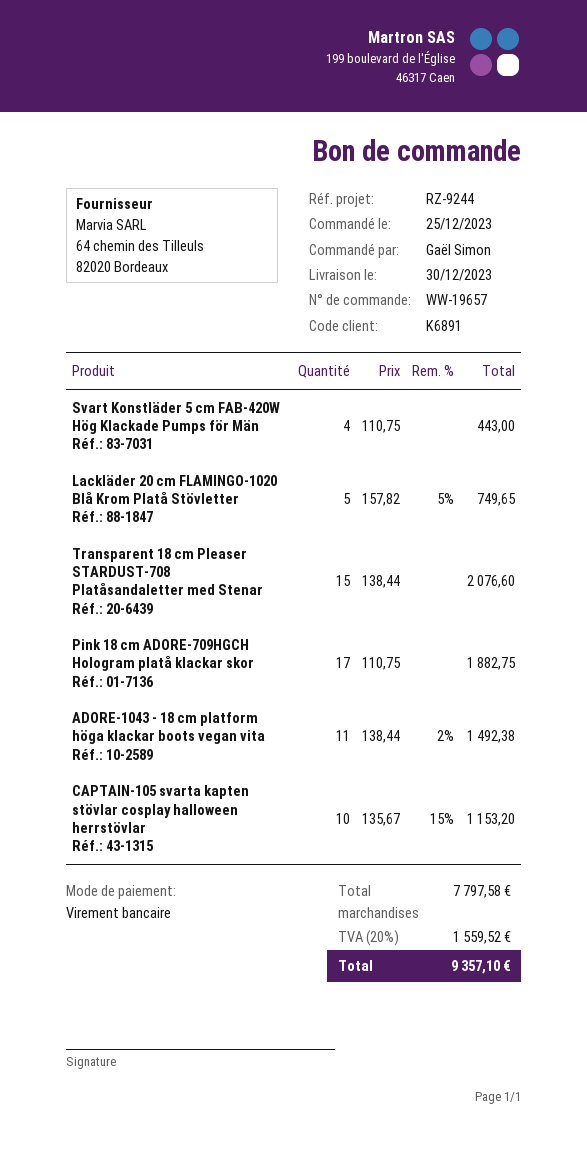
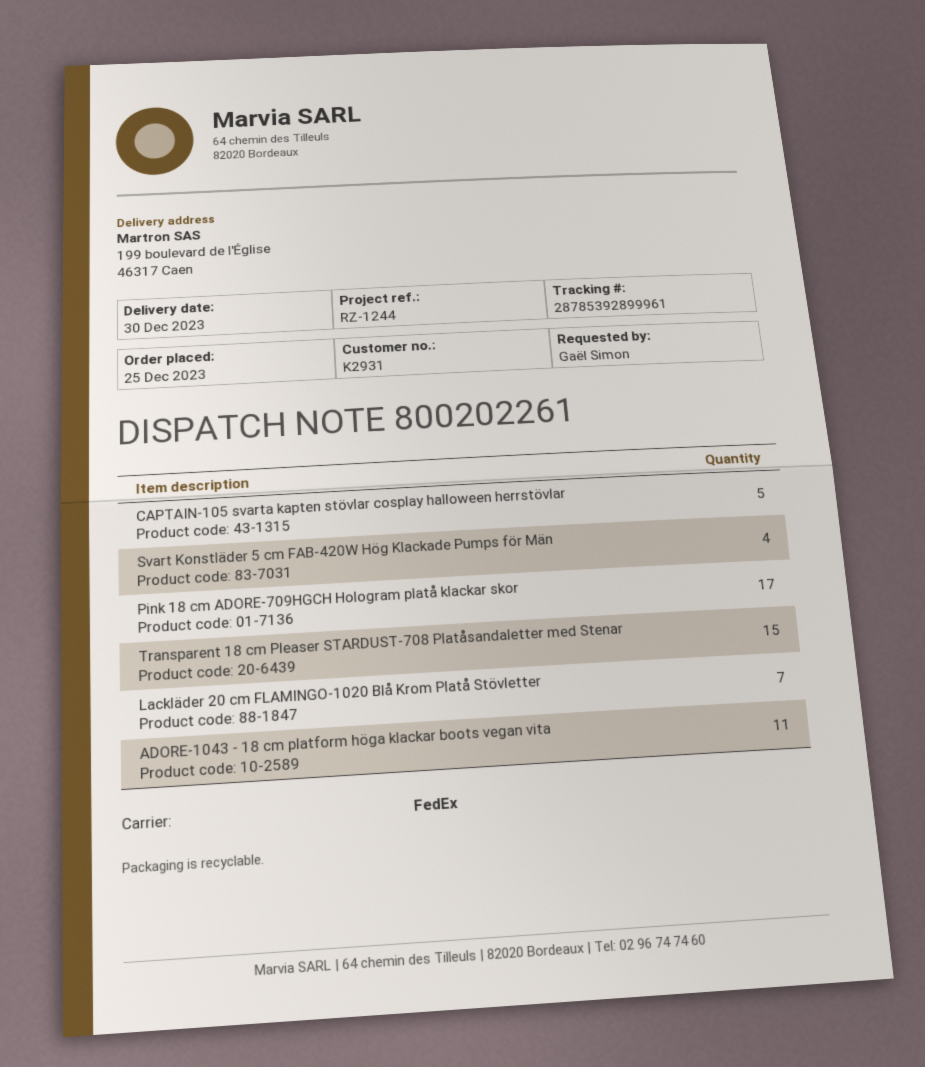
customer number: K6891 -> K2931
reference: RZ-9244 -> RZ-1244
Lackläder 20 cm FLAMINGO-1020 Blå Krom Platå Stövletter: 5 -> 7
CAPTAIN-105 svarta kapten stövlar cosplay halloween herrstövlar: 10 -> 5

